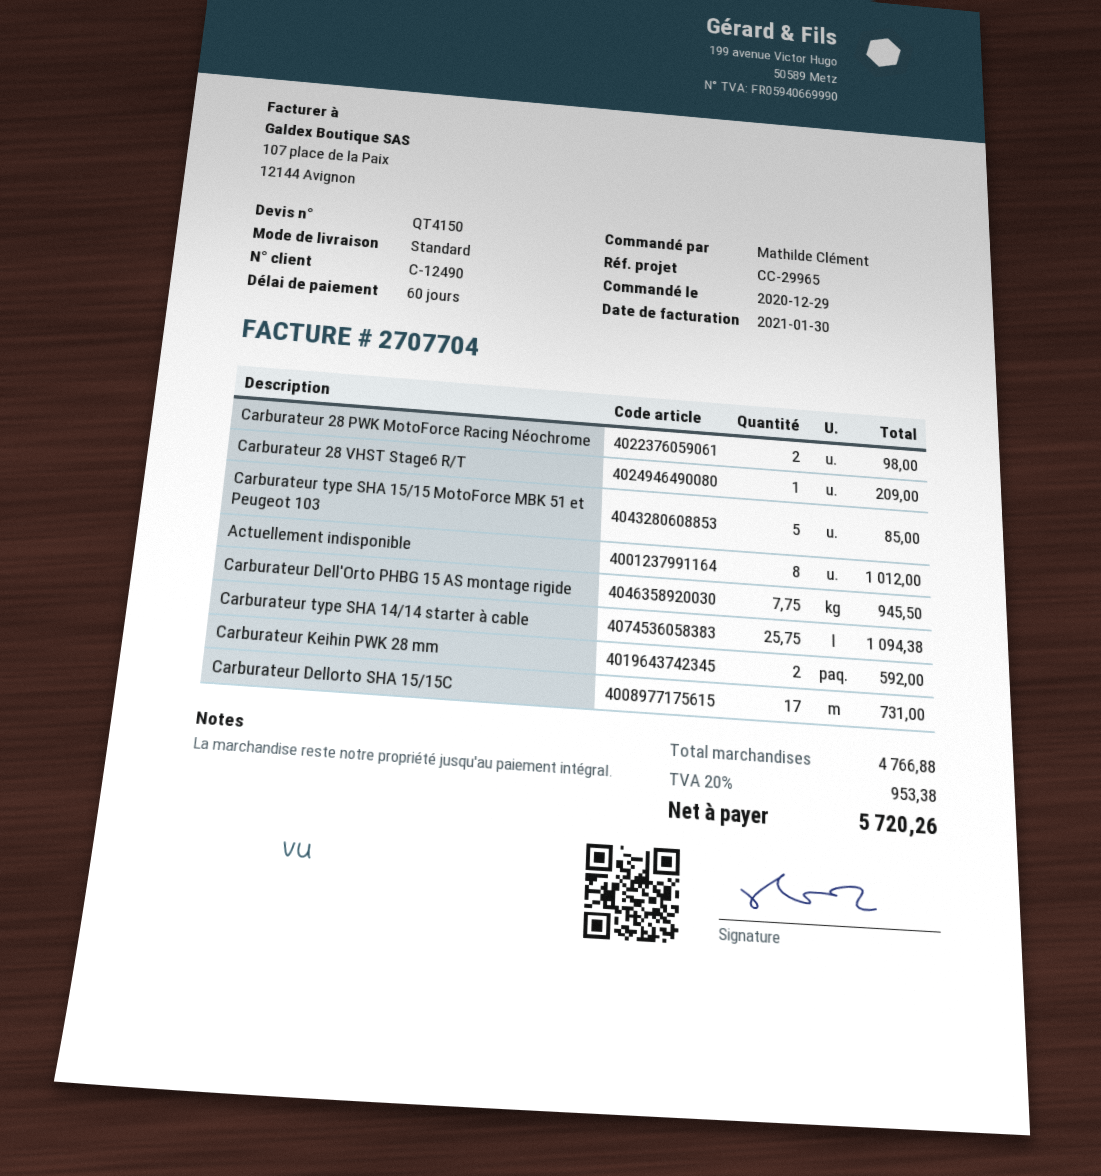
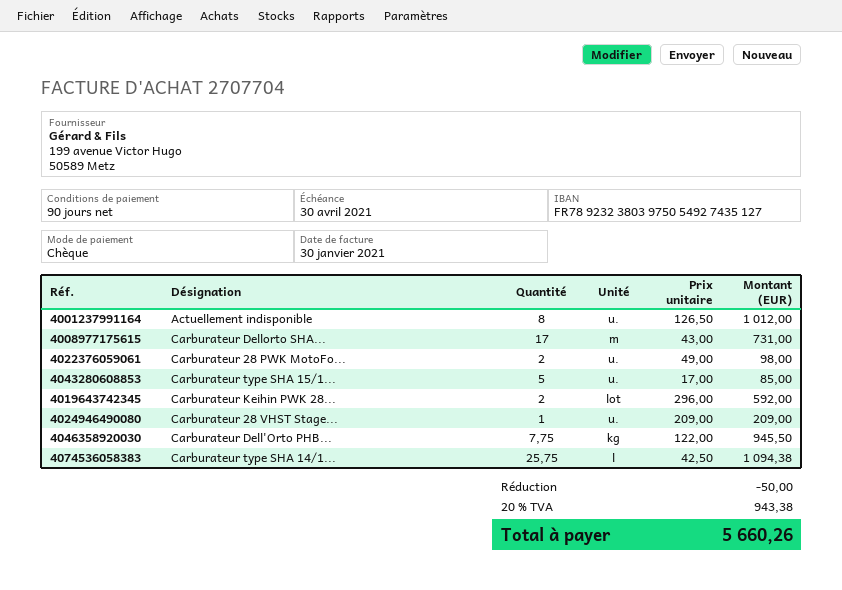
payment terms: 60 days -> 90 days
discount: none -> 50.00
tax: 20% = 953.38 -> 20% = 943.38
total: 5720.26 -> 5660.26

